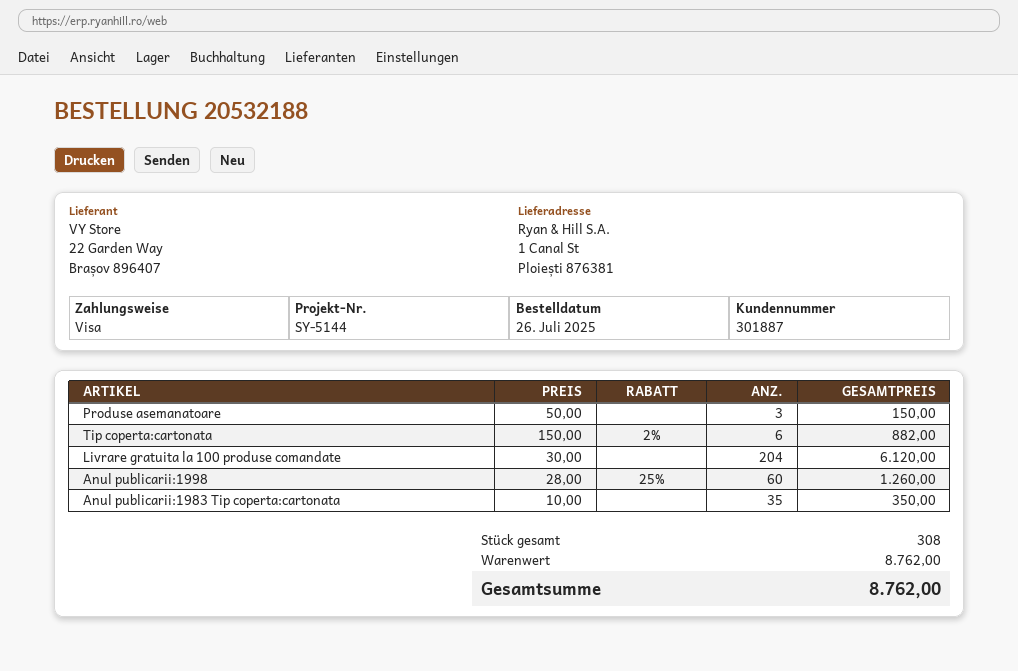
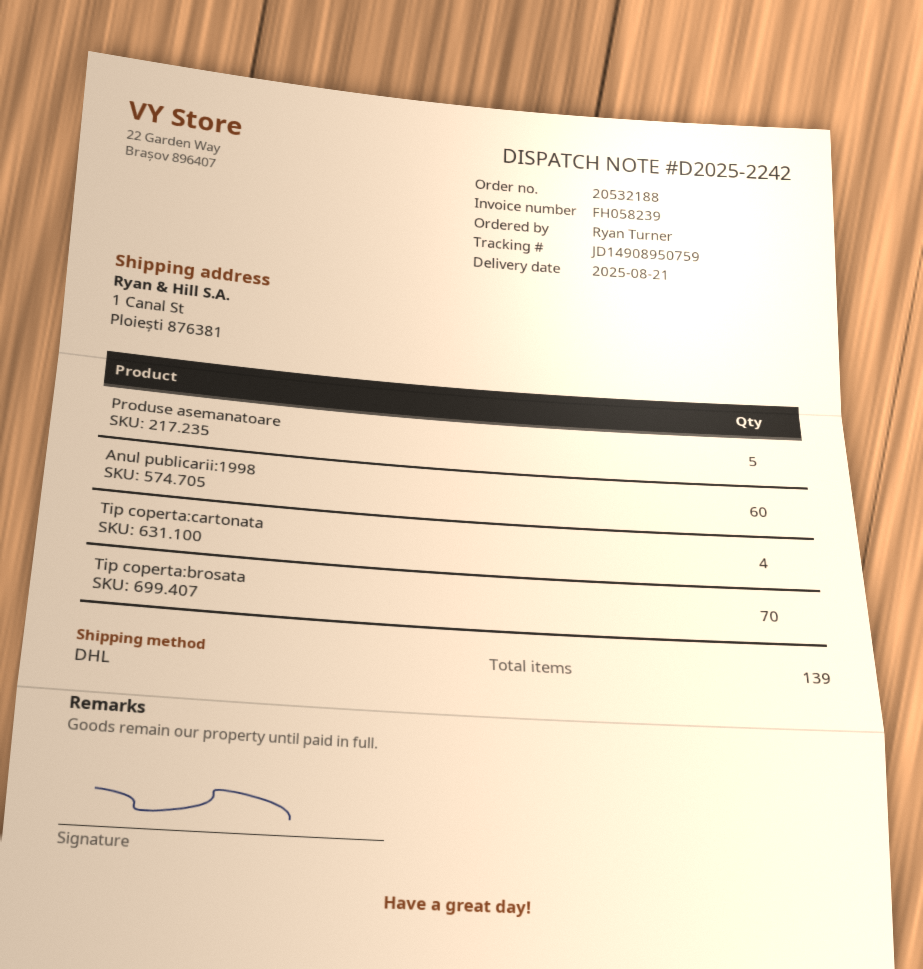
Produse asemanatoare: 3 -> 5
Tip coperta:cartonata: 6 -> 4
Livrare gratuita la 100 produse comandate: 204 -> none
Anul publicarii:1983 Tip coperta:cartonata: 35 -> none
Tip coperta:brosata: none -> 70
total quantity: 308 -> 139

